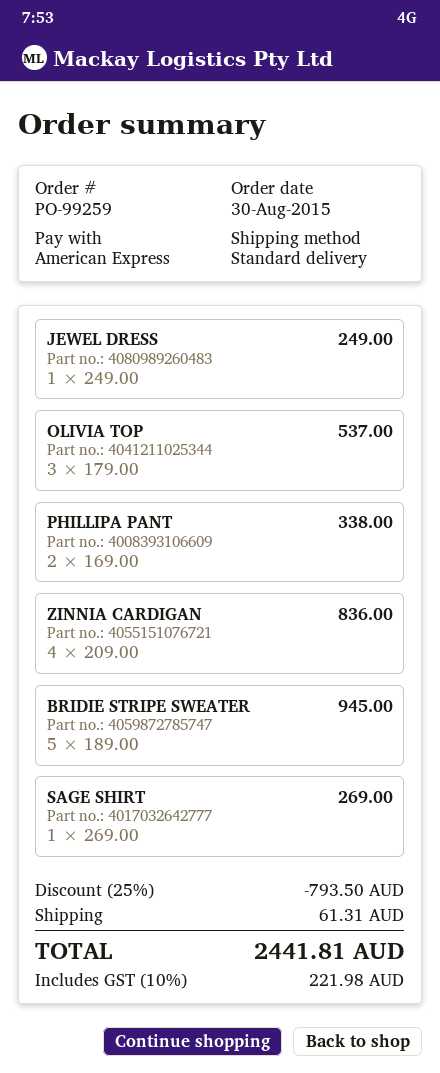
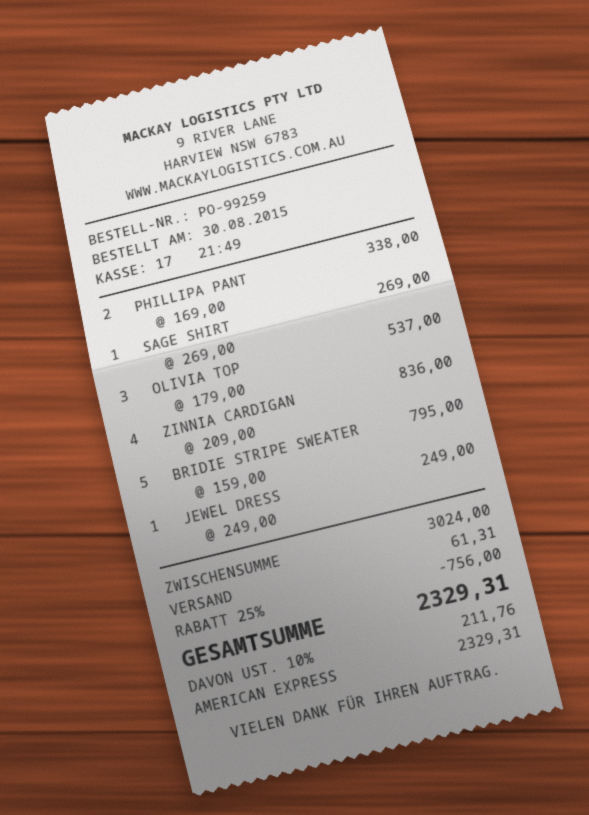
BRIDIE STRIPE SWEATER: 5 x 189.00 = 945.00 -> 5 x 159.00 = 795.00
discount: 25% = 793.50 -> 25% = 756.00
tax: 10% = 221.98 -> 10% = 211.76
total: 2441.81 -> 2329.31

